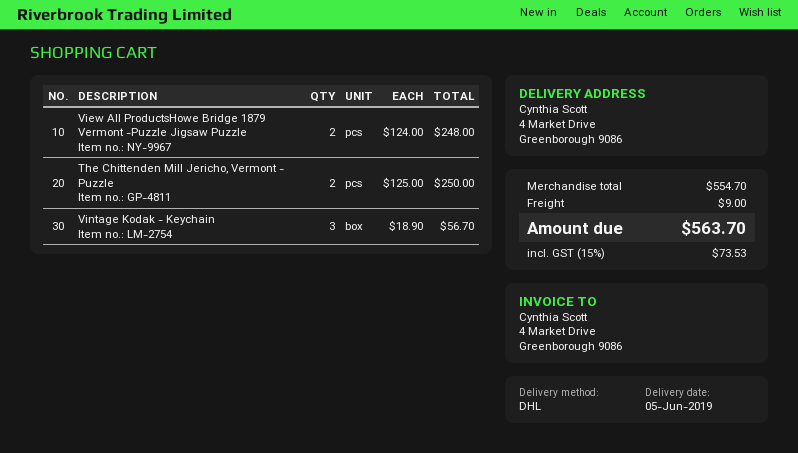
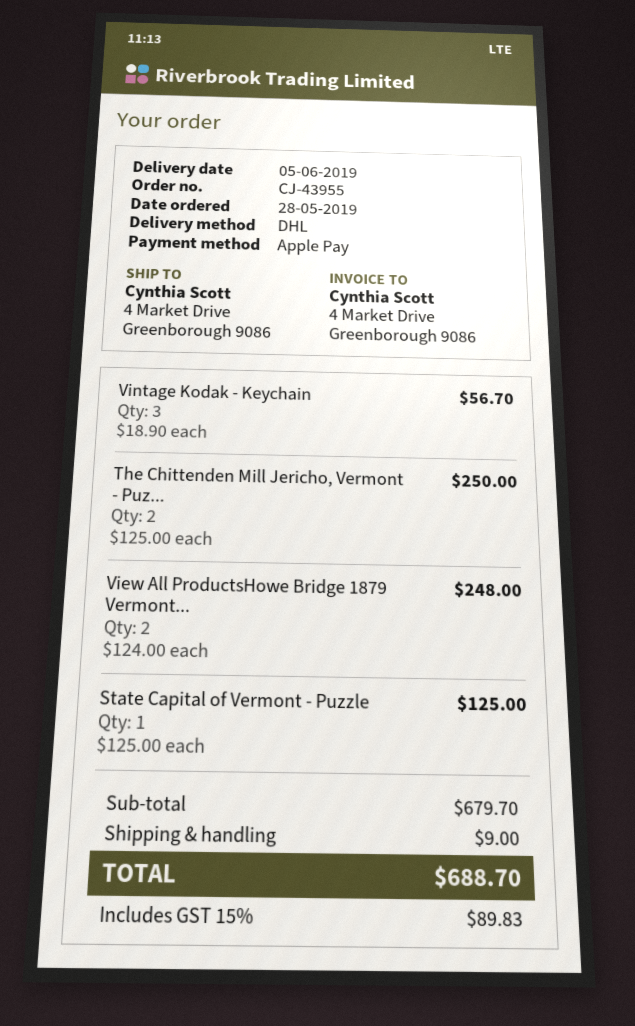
State Capital of Vermont - Puzzle: none -> 1 x 125.00 = 125.00
subtotal: 554.70 -> 679.70
tax: 15% = 73.53 -> 15% = 89.83
total: 563.70 -> 688.70

